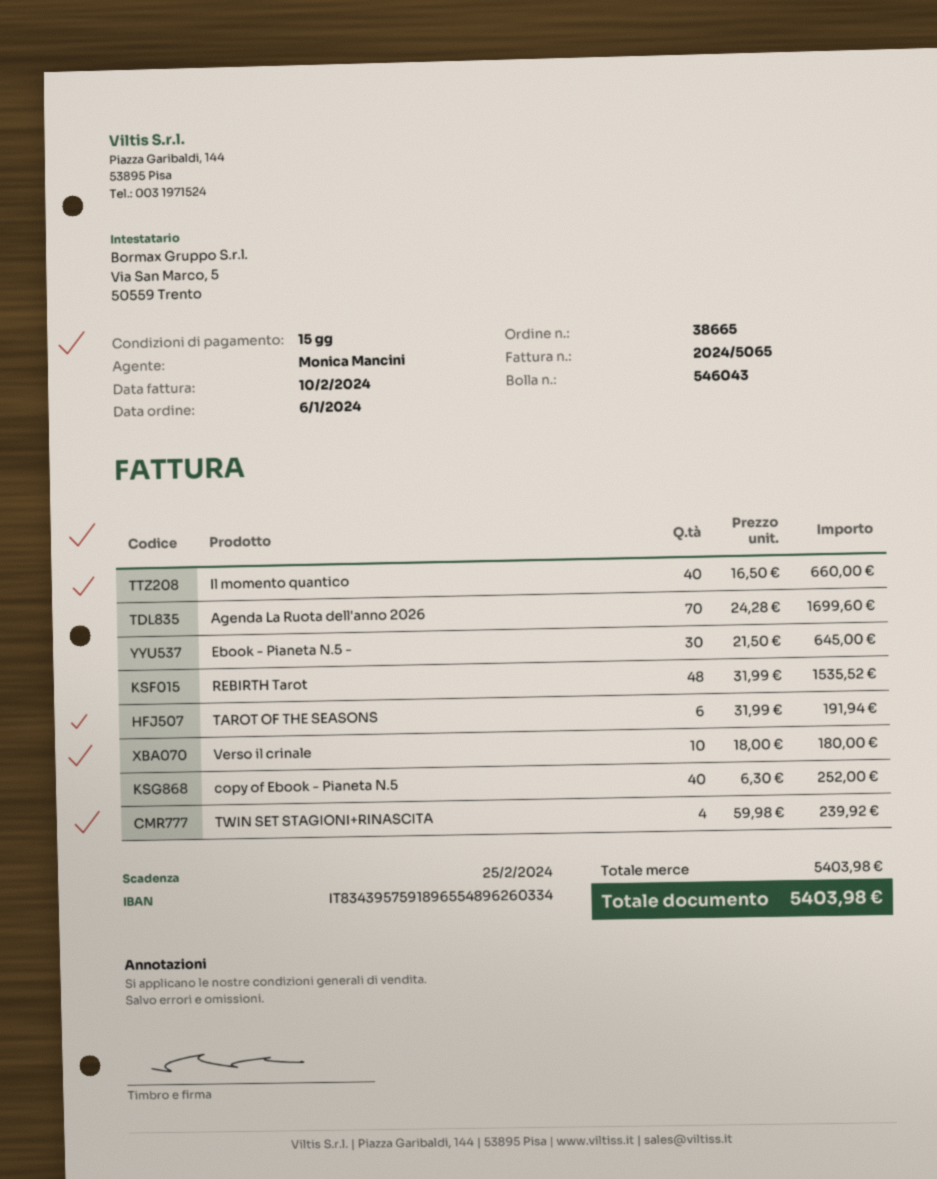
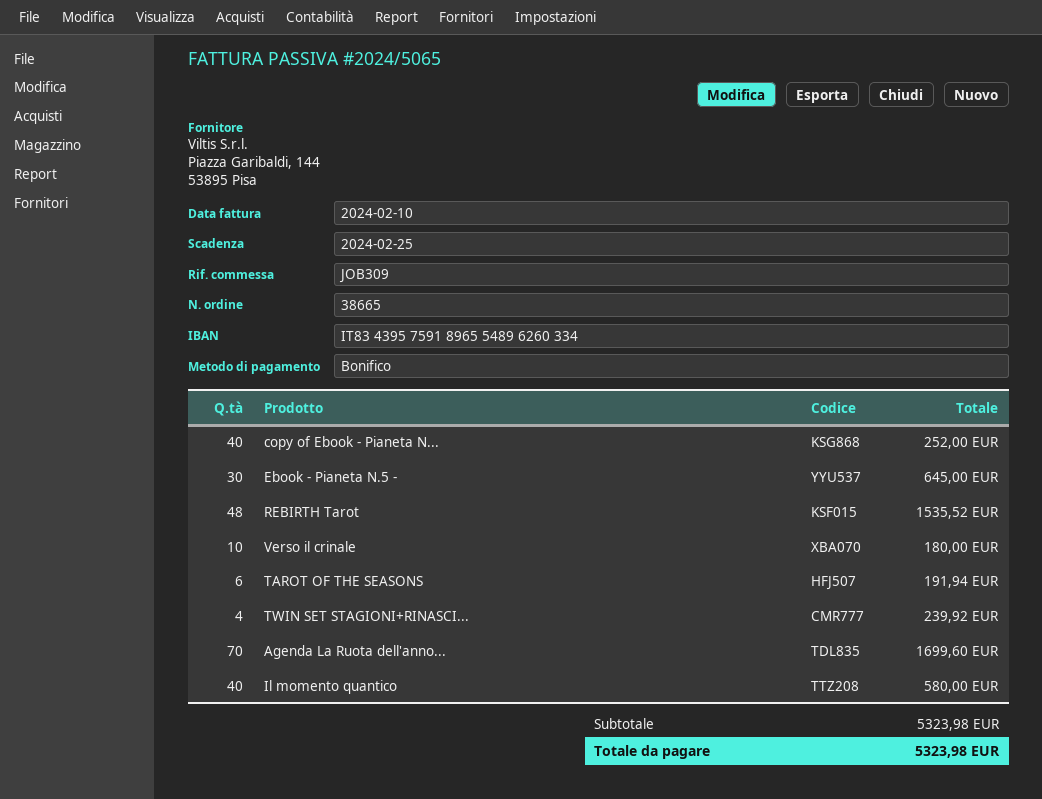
Il momento quantico: 40 for 660.00 -> 40 for 580.00
subtotal: 5403.98 -> 5323.98
total: 5403.98 -> 5323.98

